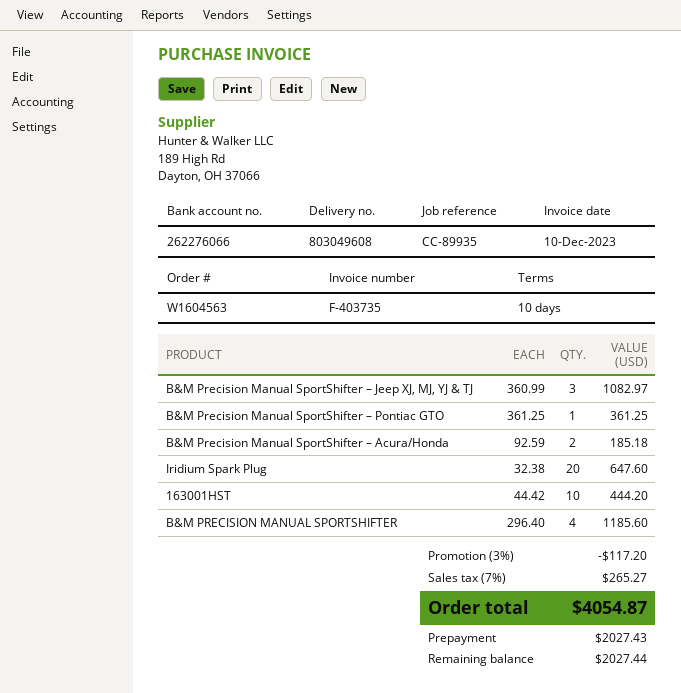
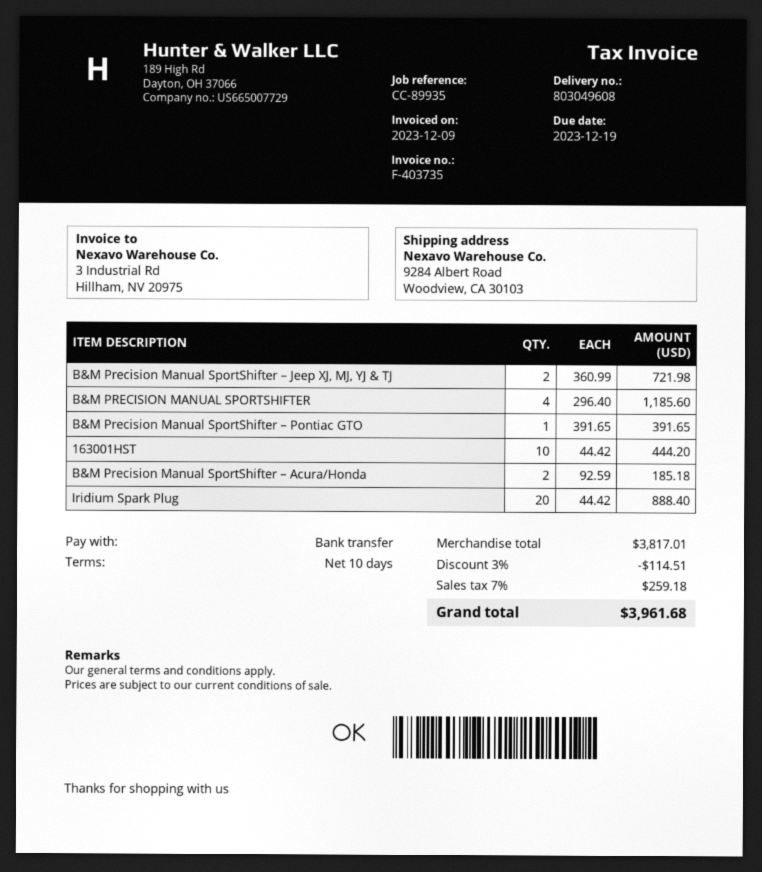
invoice date: 2023-12-10 -> 2023-12-09
B&M Precision Manual SportShifter – Jeep XJ, MJ, YJ & TJ: 3 x 360.99 = 1082.97 -> 2 x 360.99 = 721.98
B&M Precision Manual SportShifter – Pontiac GTO: 1 x 361.25 = 361.25 -> 1 x 391.65 = 391.65
Iridium Spark Plug: 20 x 32.38 = 647.60 -> 20 x 44.42 = 888.40
discount: 3% = 117.20 -> 3% = 114.51
tax: 7% = 265.27 -> 7% = 259.18
total: 4054.87 -> 3961.68

